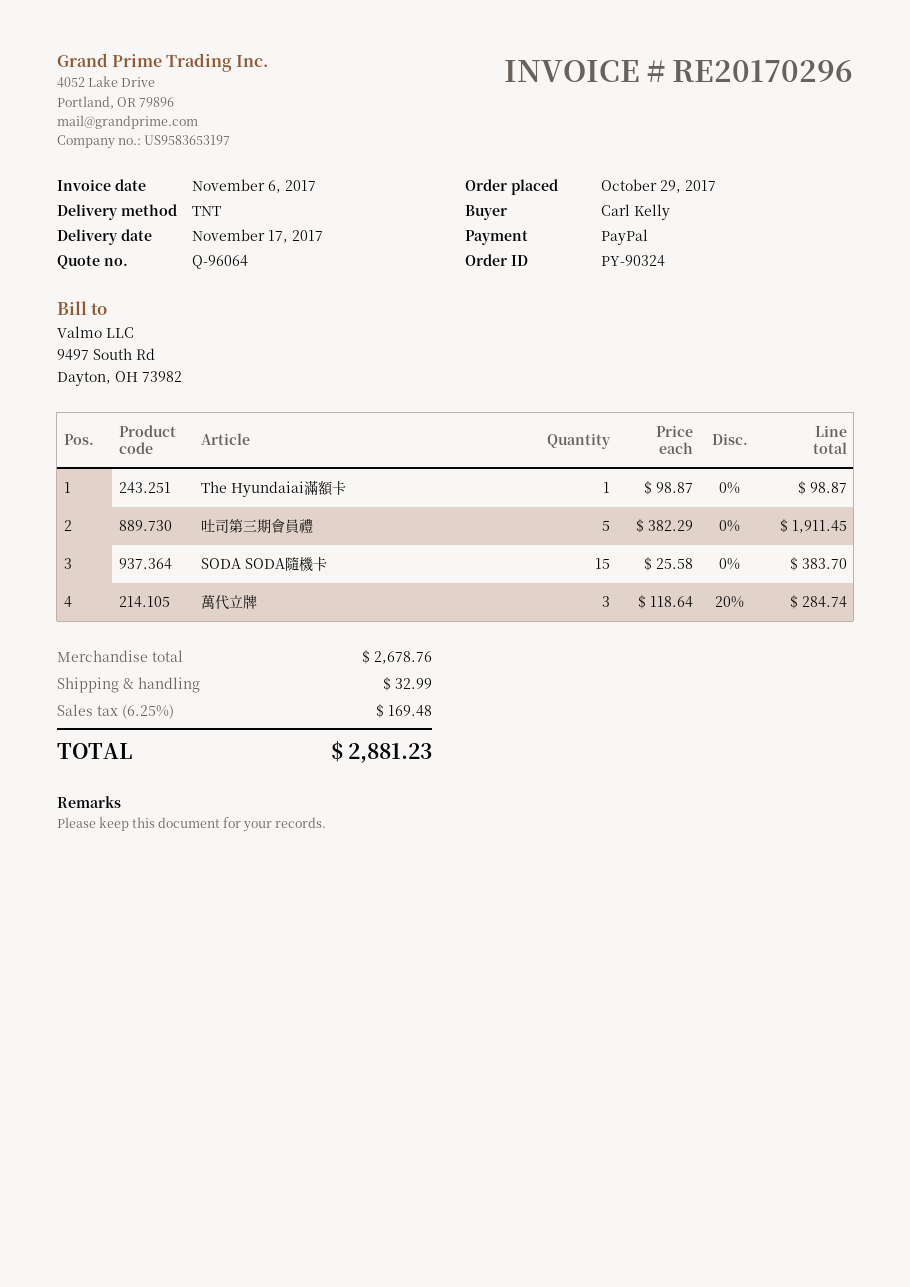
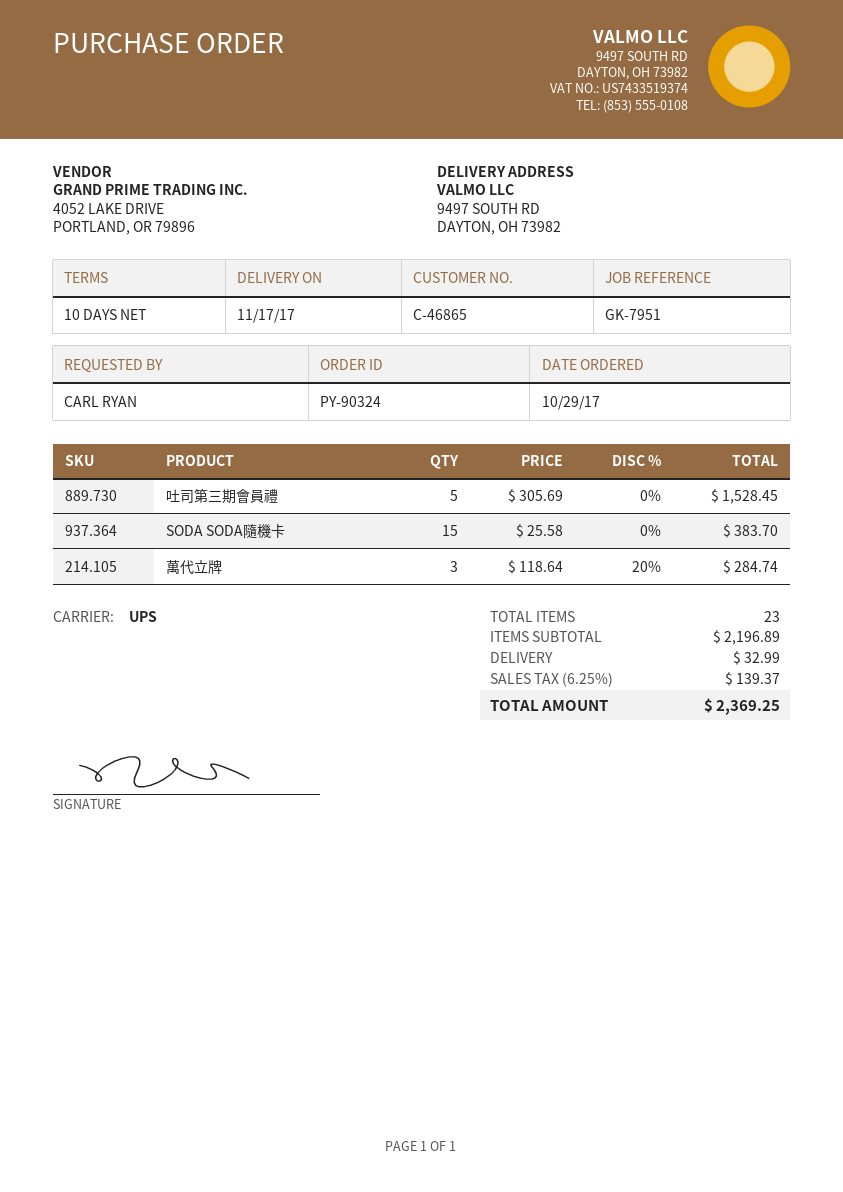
ordered by: Carl Kelly -> CARL RYAN
shipping method: TNT -> UPS
The Hyundaiai滿額卡: 1 x 98.87 = 98.87 -> none
吐司第三期會員禮: 5 x 382.29 = 1911.45 -> 5 x 305.69 = 1528.45
subtotal: 2678.76 -> 2196.89
tax: 6.25% = 169.48 -> 6.25% = 139.37
total: 2881.23 -> 2369.25

